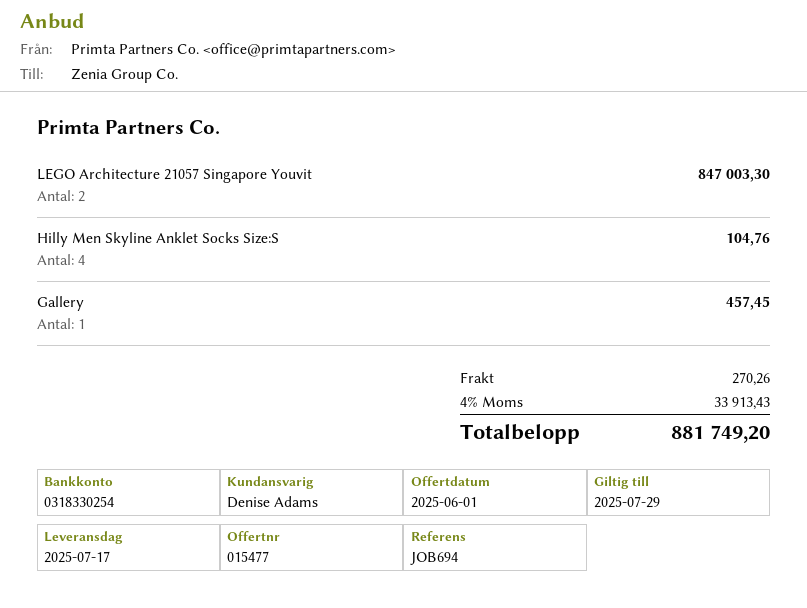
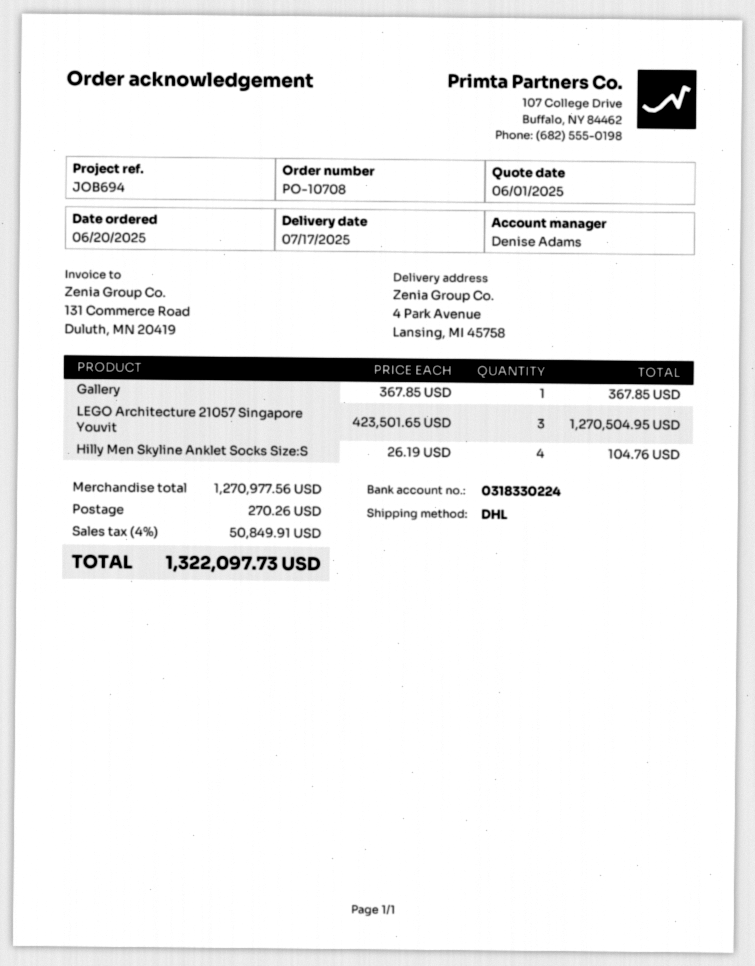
bank account: 0318330254 -> 0318330224
LEGO Architecture 21057 Singapore Youvit: 2 for 847003.30 -> 3 for 1270504.95
Gallery: 1 for 457.45 -> 1 for 367.85
tax: 4% = 33913.43 -> 4% = 50849.91
total: 881749.20 -> 1322097.73

